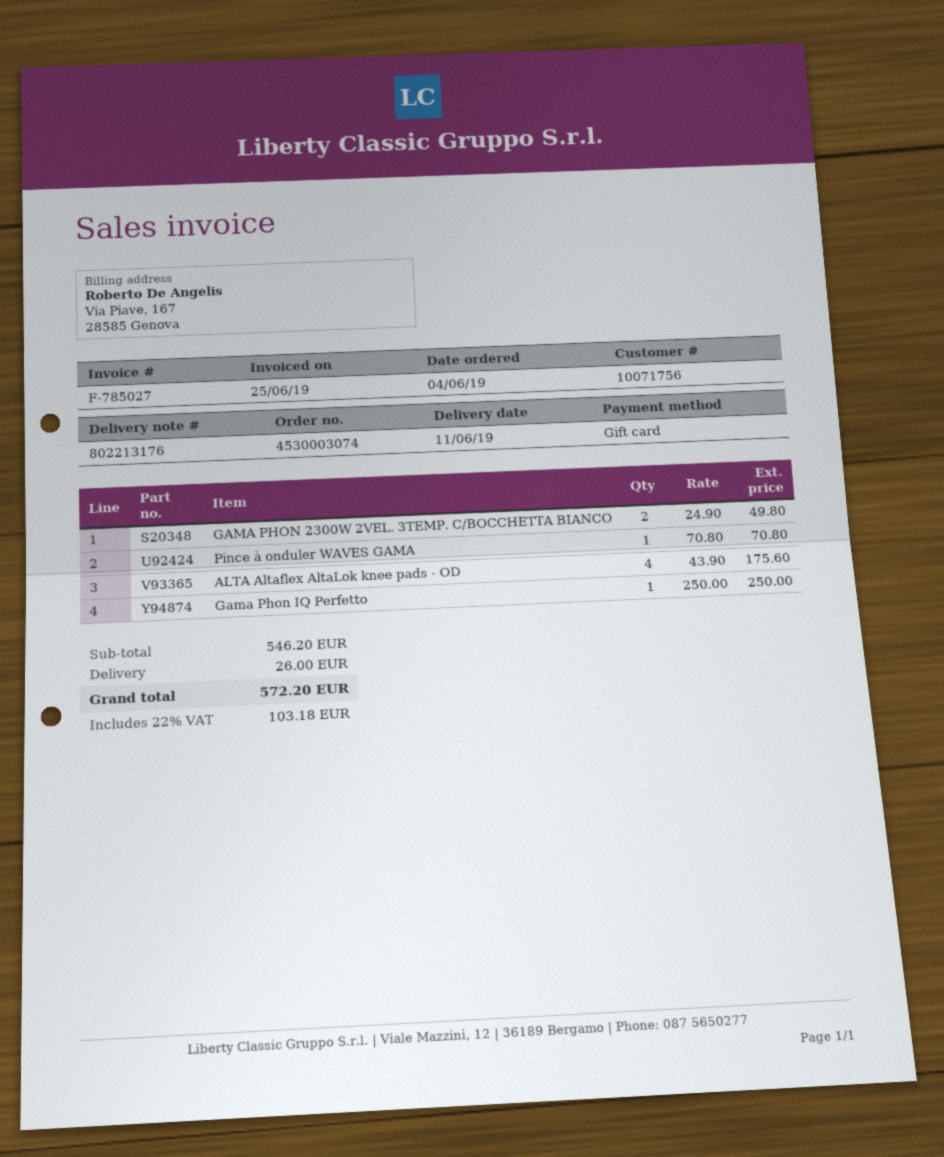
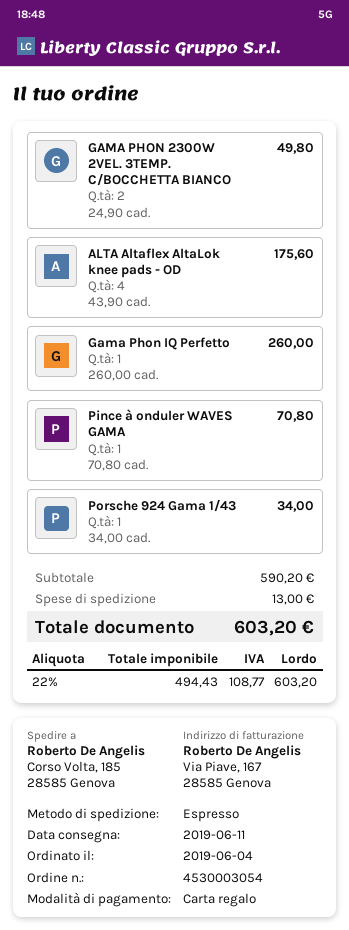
order number: 4530003074 -> 4530003054
Gama Phon IQ Perfetto: 1 x 250.00 = 250.00 -> 1 x 260.00 = 260.00
Porsche 924 Gama 1/43: none -> 1 x 34.00 = 34.00
subtotal: 546.20 -> 590.20
shipping: 26.00 -> 13.00
tax: 22% = 103.18 -> 22% = 108.77
total: 572.20 -> 603.20

